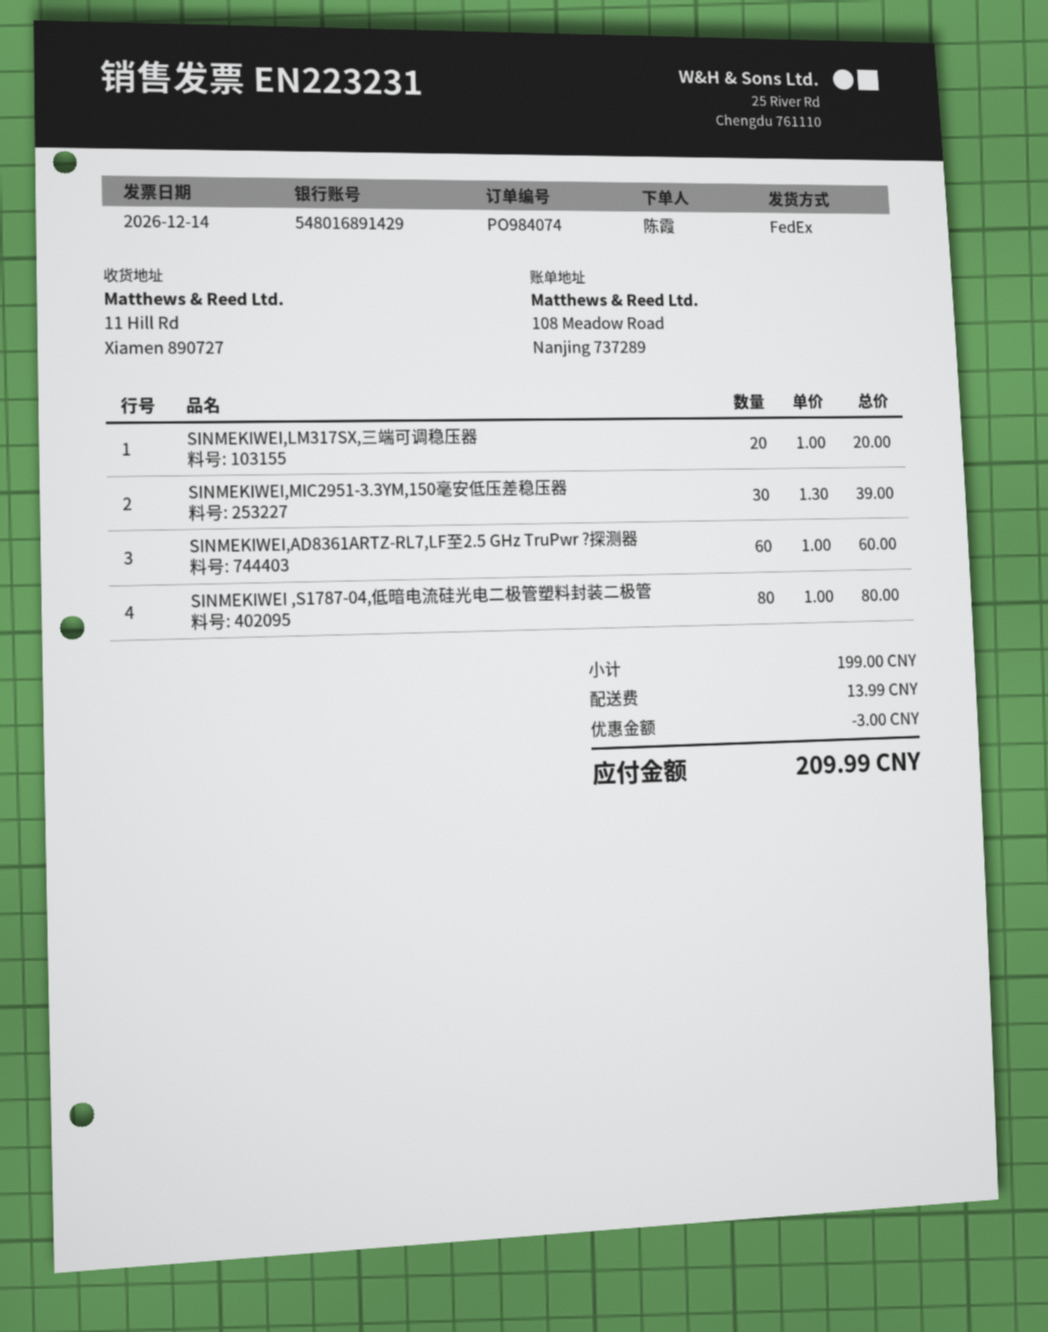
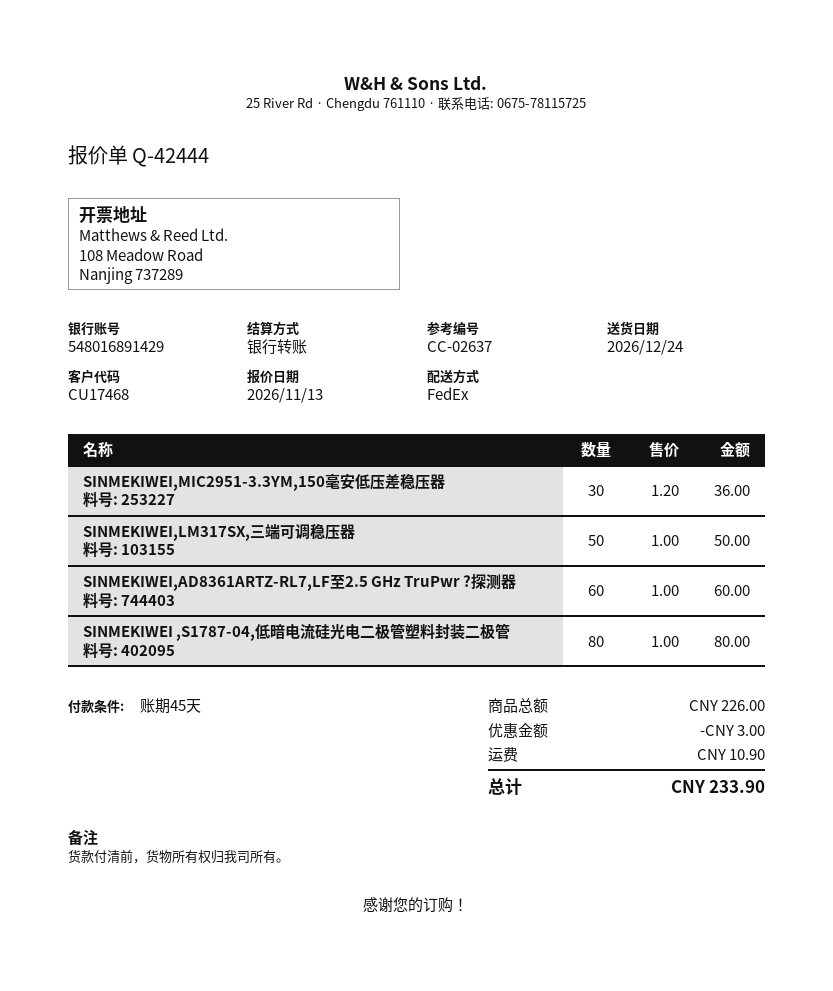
SINMEKIWEI,LM317SX,三端可调稳压器: 20 x 1.00 = 20.00 -> 50 x 1.00 = 50.00
SINMEKIWEI,MIC2951-3.3YM,150毫安低压差稳压器: 30 x 1.30 = 39.00 -> 30 x 1.20 = 36.00
subtotal: 199.00 -> 226.00
shipping: 13.99 -> 10.90
total: 209.99 -> 233.90

